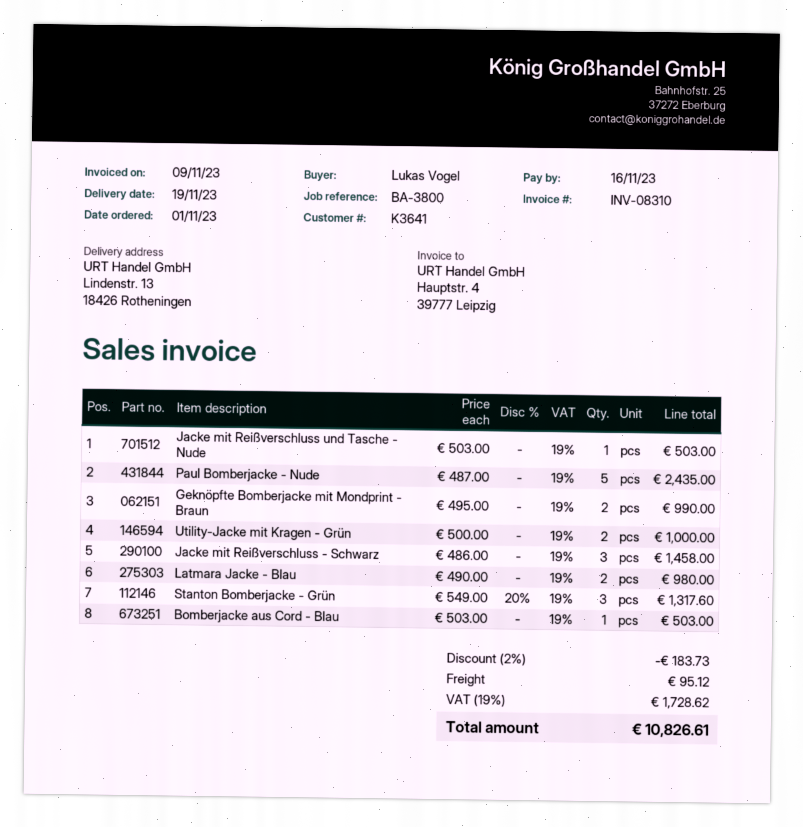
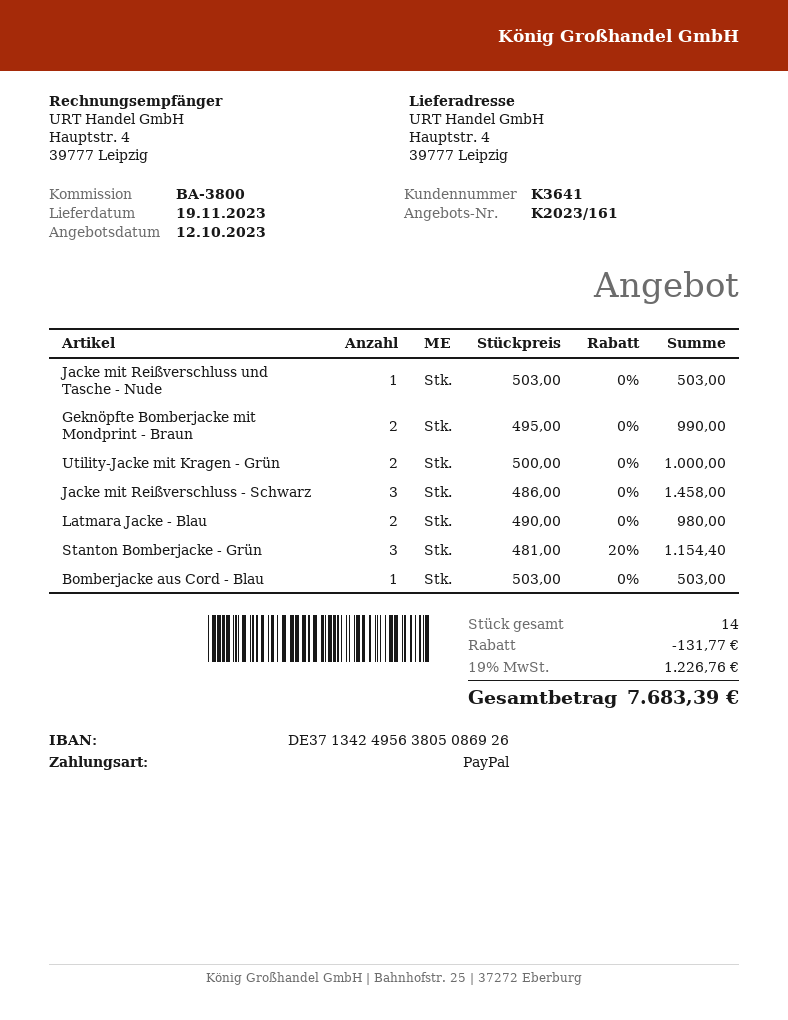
ship to: Lindenstr. 13, 18426 Rotheningen -> Hauptstr. 4, 39777 Leipzig
Paul Bomberjacke - Nude: 5 x 487.00 = 2435.00 -> none
Stanton Bomberjacke - Grün: 3 x 549.00 - 20% = 1317.60 -> 3 x 481.00 - 20% = 1154.40
discount: 183.73 -> 131.77
shipping: 95.12 -> none
tax: 19% = 1728.62 -> 19% = 1226.76
total: 10826.61 -> 7683.39

